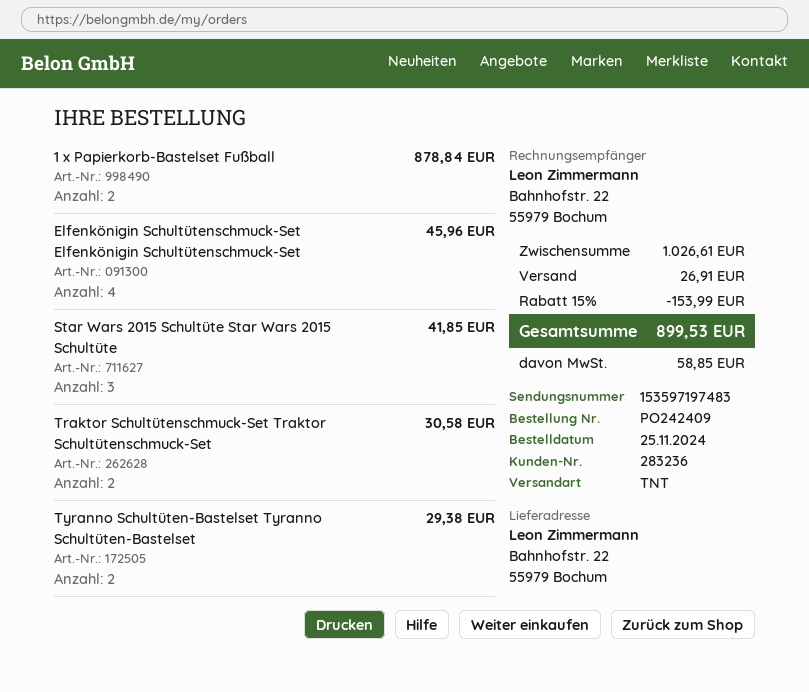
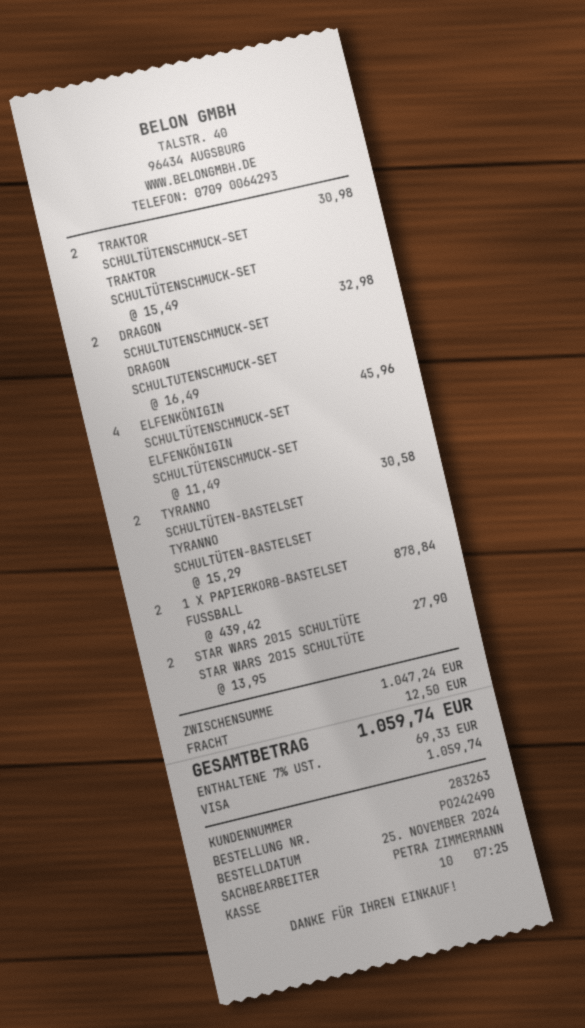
order number: PO242409 -> PO242490
customer number: 283236 -> 283263
Star Wars 2015 Schultüte Star Wars 2015 Schultüte: 3 for 41.85 -> 2 for 27.90
Traktor Schultütenschmuck-Set Traktor Schultütenschmuck-Set: 2 for 30.58 -> 2 for 30.98
Tyranno Schultüten-Bastelset Tyranno Schultüten-Bastelset: 2 for 29.38 -> 2 for 30.58
DRAGON SCHULTUTENSCHMUCK-SET DRAGON SCHULTUTENSCHMUCK-SET: none -> 2 for 32.98
subtotal: 1026.61 -> 1047.24
discount: 15% = 153.99 -> none
shipping: 26.91 -> 12.50
tax: 58.85 -> 69.33
total: 899.53 -> 1059.74

